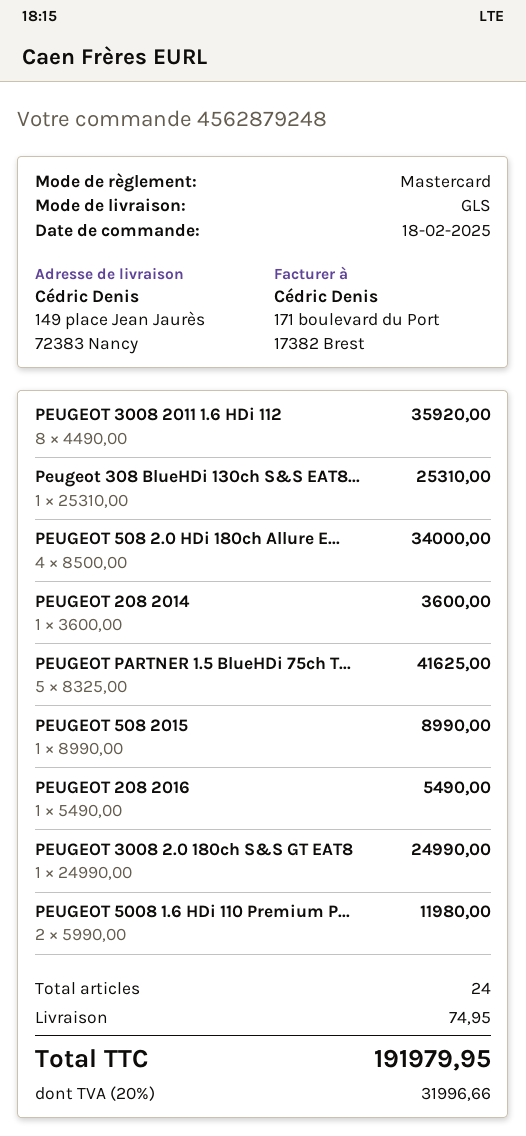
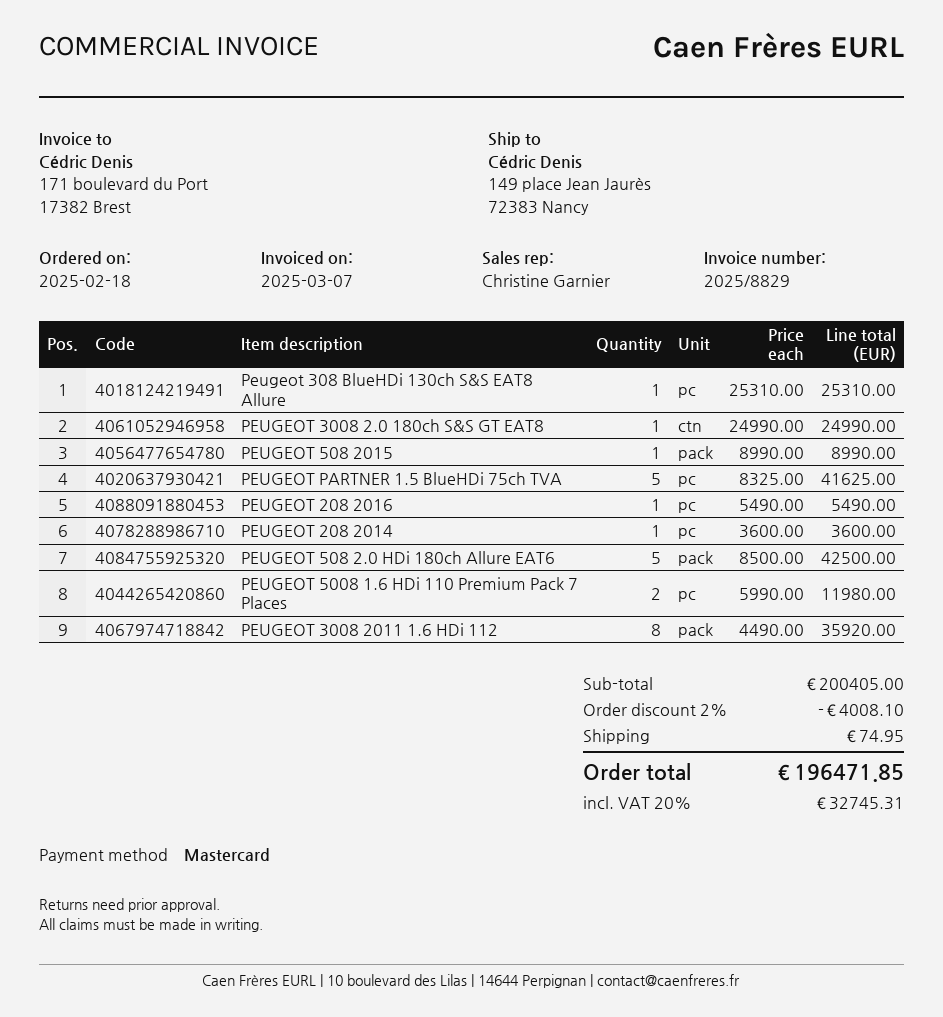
PEUGEOT 508 2.0 HDi 180ch Allure E...: 4 x 8500.00 = 34000.00 -> 5 x 8500.00 = 42500.00
discount: none -> 2% = 4008.10
tax: 20% = 31996.66 -> 20% = 32745.31
total: 191979.95 -> 196471.85

